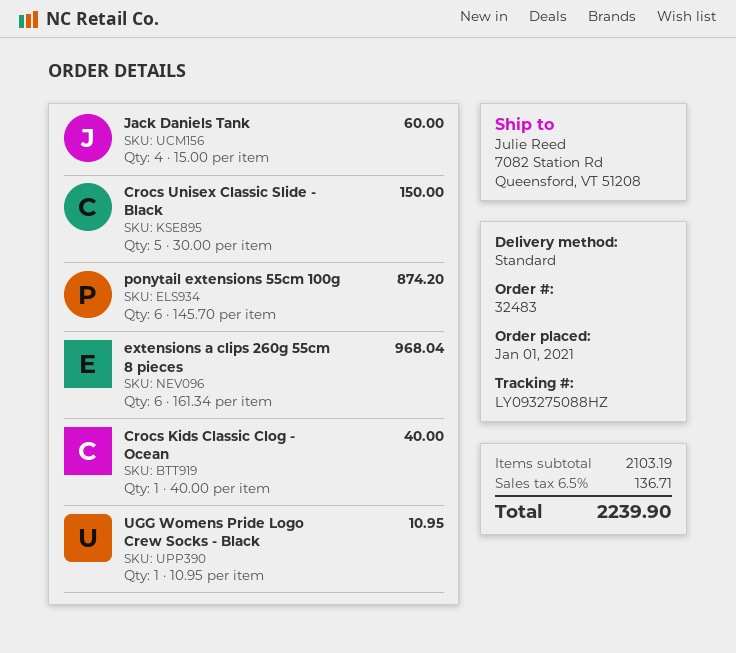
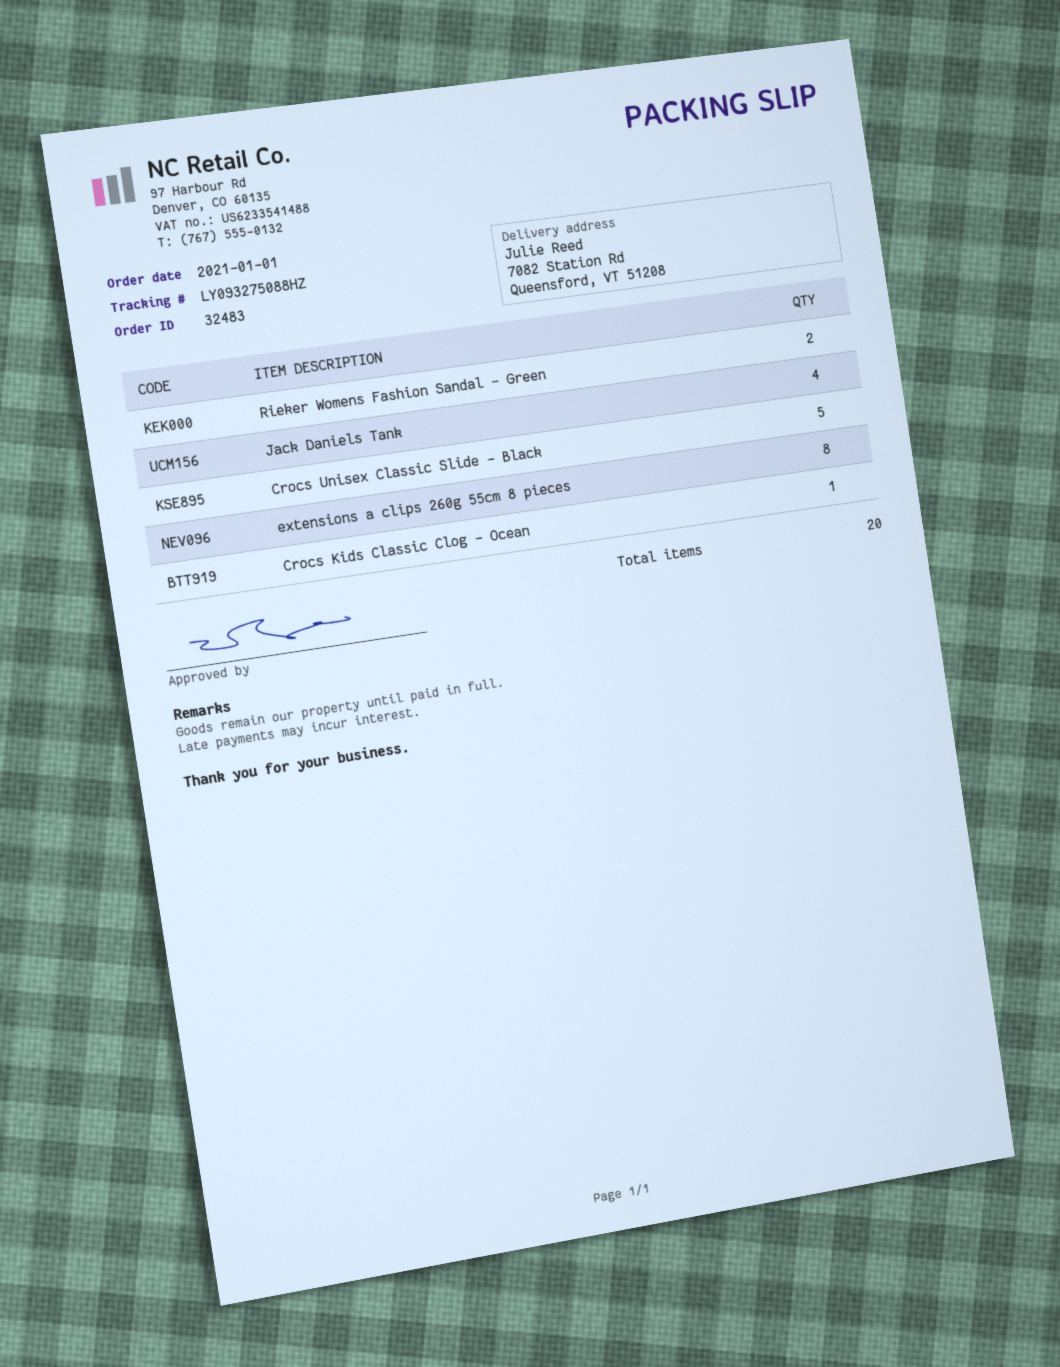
ponytail extensions 55cm 100g: 6 -> none
extensions a clips 260g 55cm 8 pieces: 6 -> 8
UGG Womens Pride Logo Crew Socks - Black: 1 -> none
Rieker Womens Fashion Sandal - Green: none -> 2

